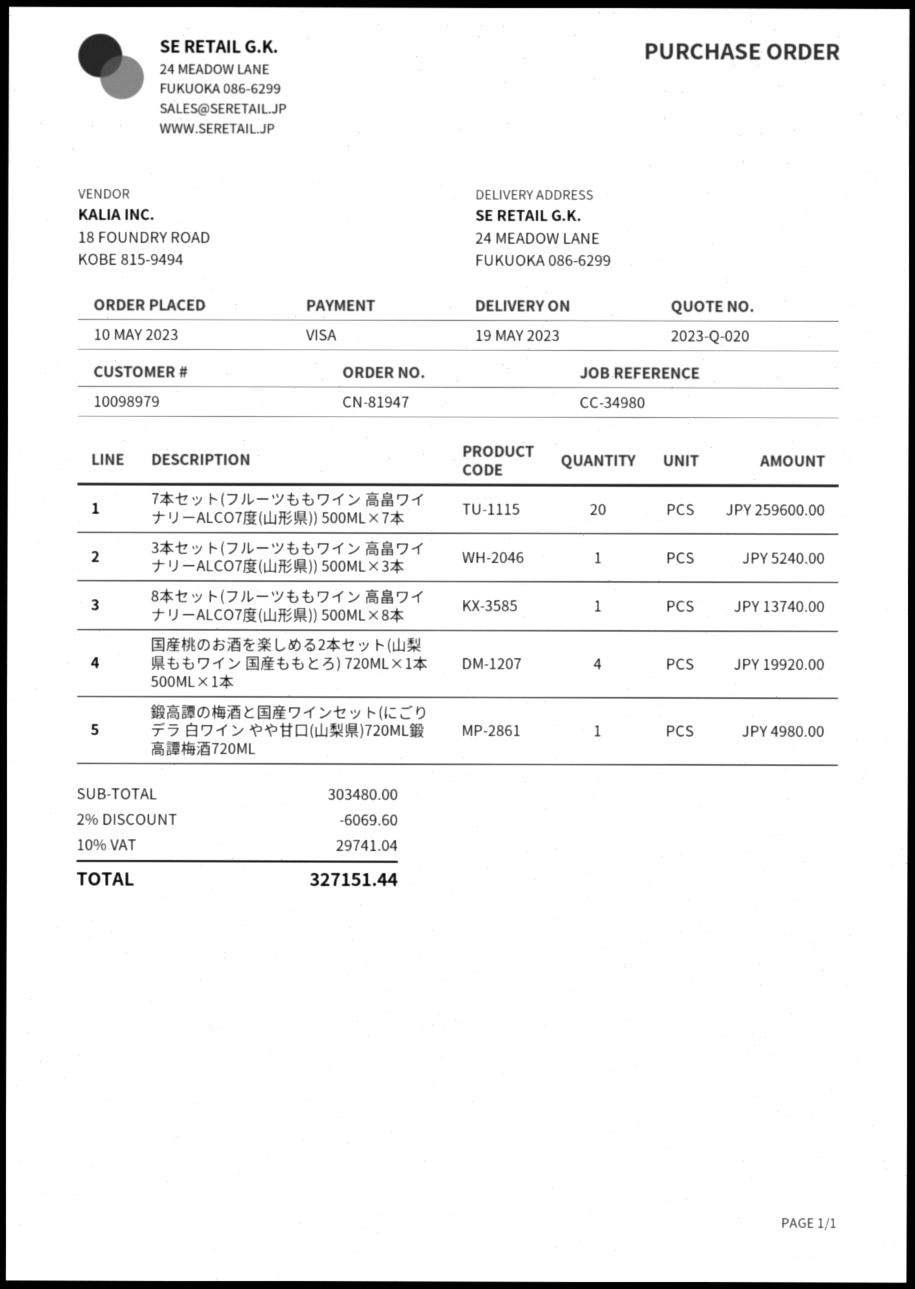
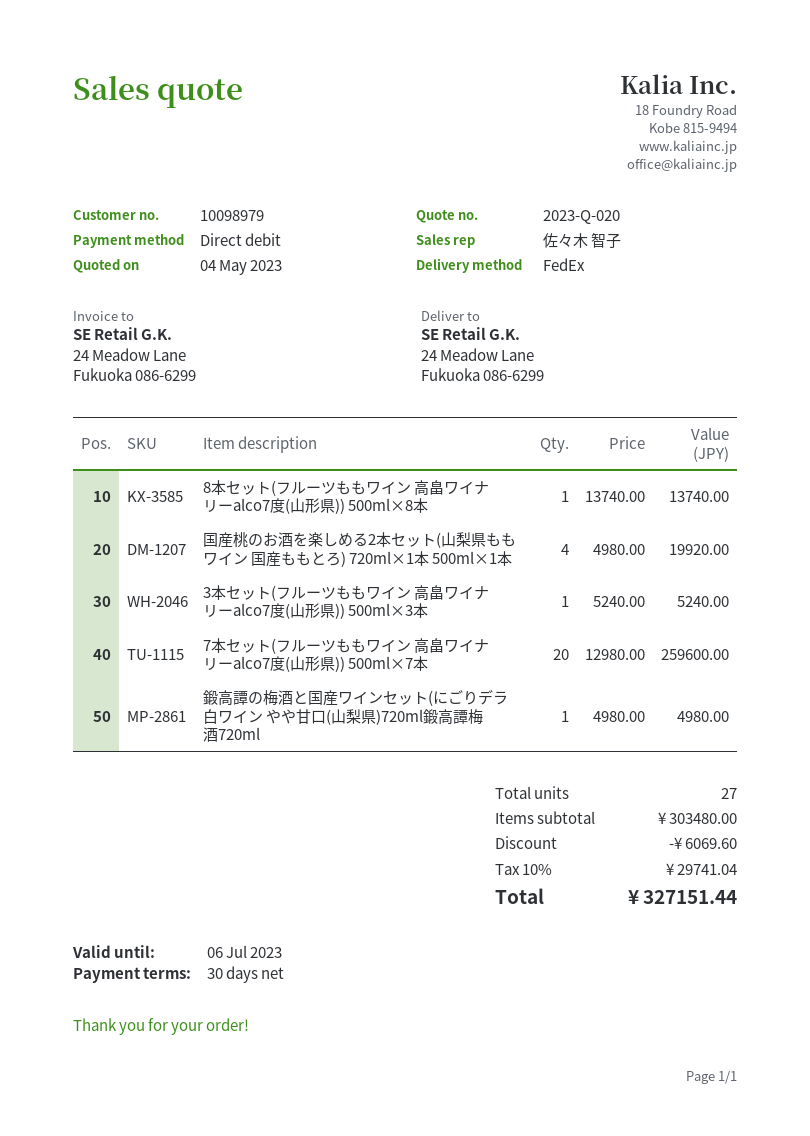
payment method: Visa -> direct debit

